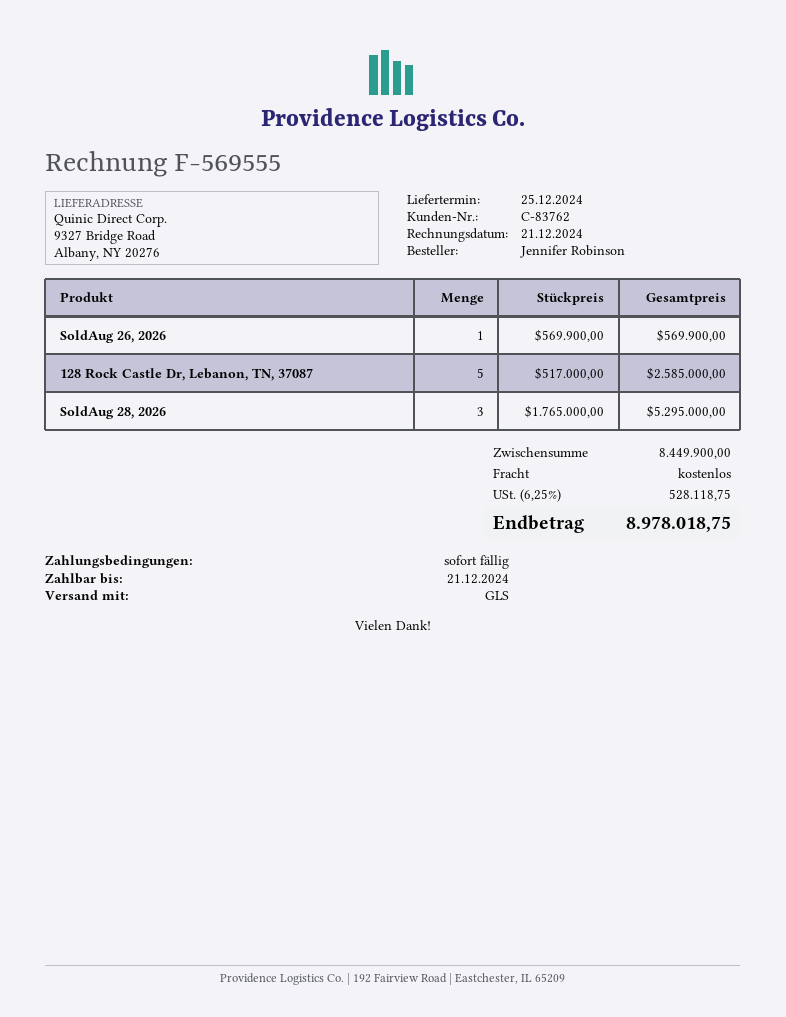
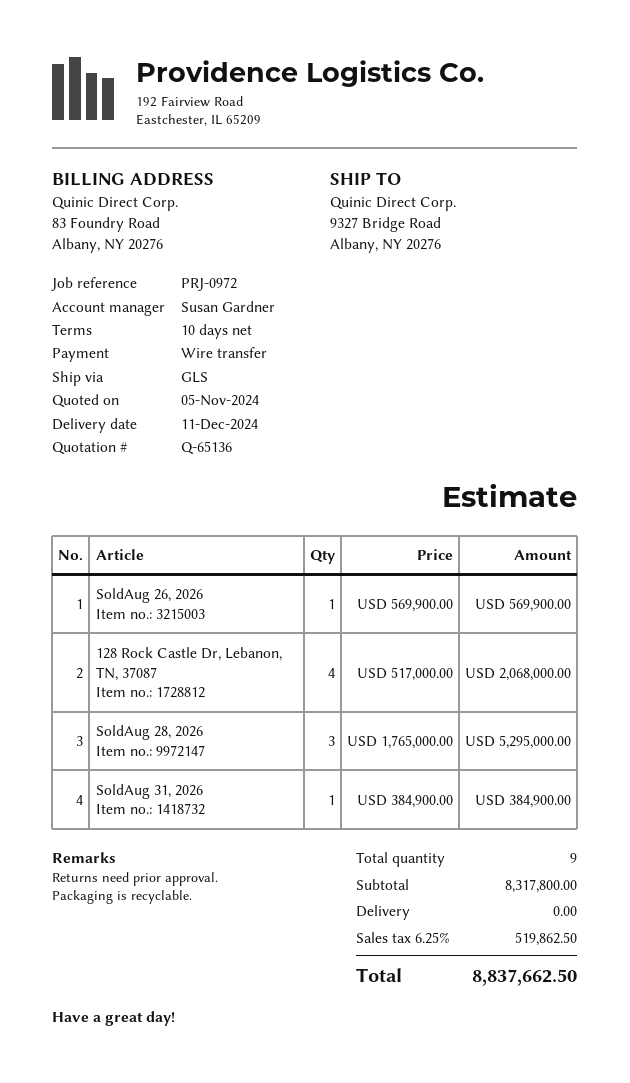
delivery date: 2024-12-25 -> 2024-12-11
payment terms: on receipt -> 10 days
128 Rock Castle Dr, Lebanon, TN, 37087: 5 x 517000.00 = 2585000.00 -> 4 x 517000.00 = 2068000.00
SoldAug 31, 2026: none -> 1 x 384900.00 = 384900.00
subtotal: 8449900.00 -> 8317800.00
tax: 6.25% = 528118.75 -> 6.25% = 519862.50
total: 8978018.75 -> 8837662.50

